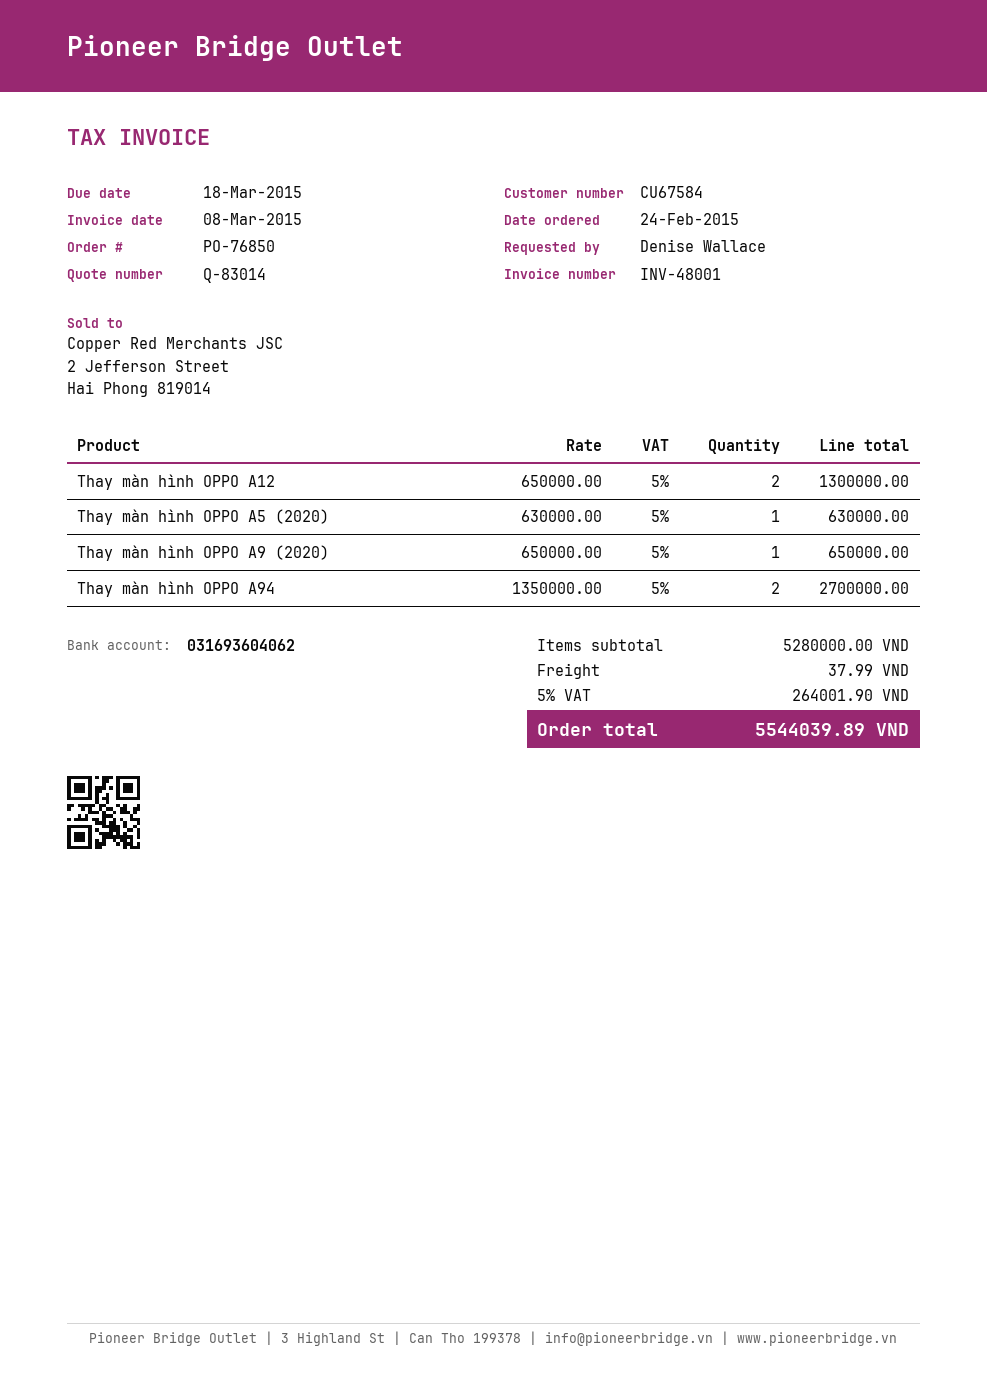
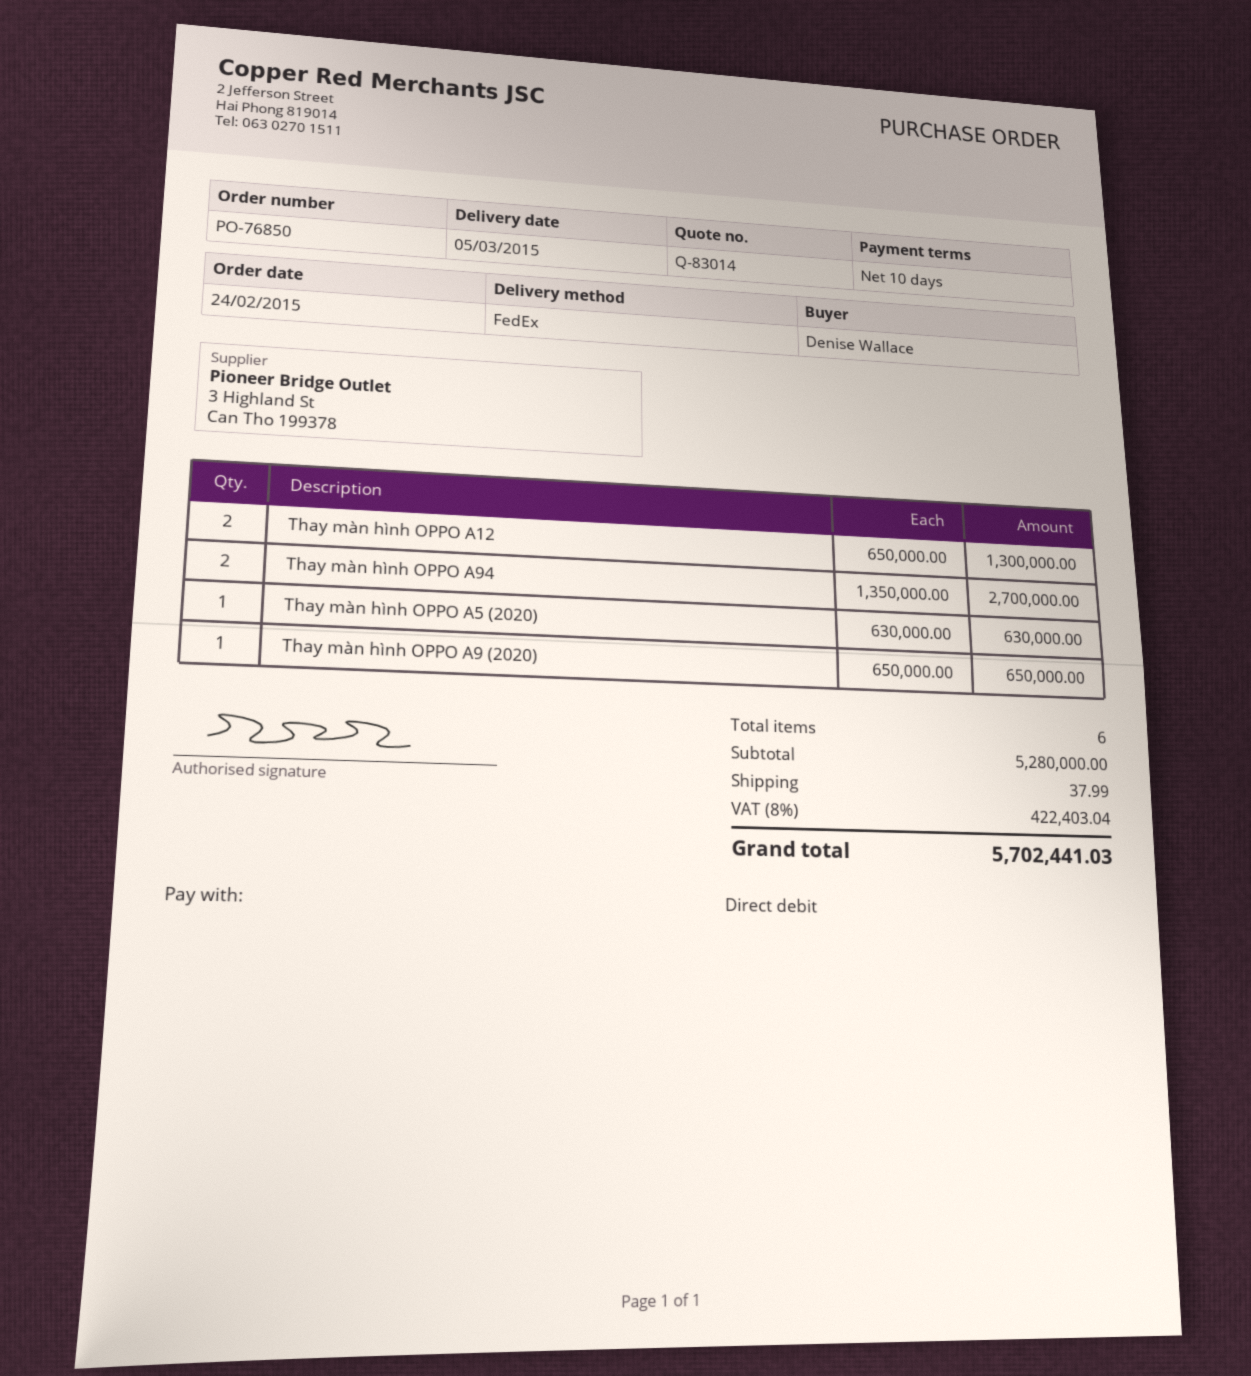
tax: 5% = 264001.90 -> 8% = 422403.04
total: 5544039.89 -> 5702441.03

